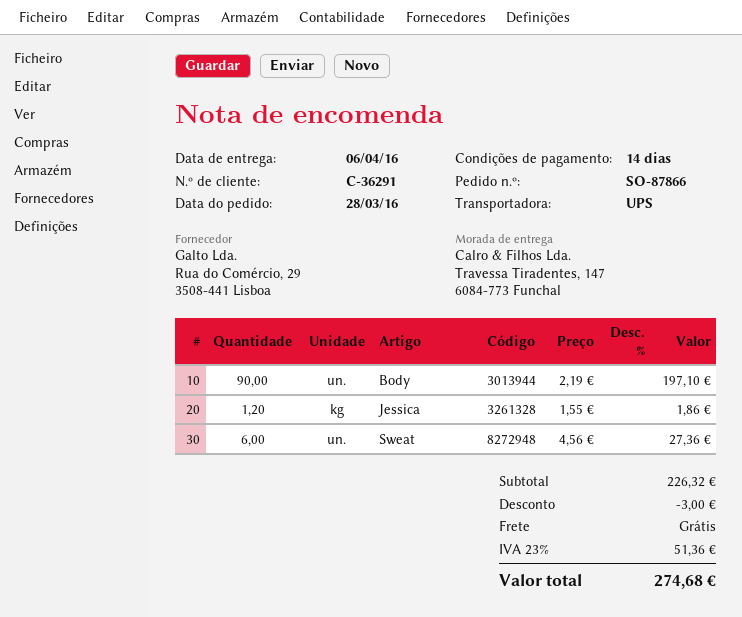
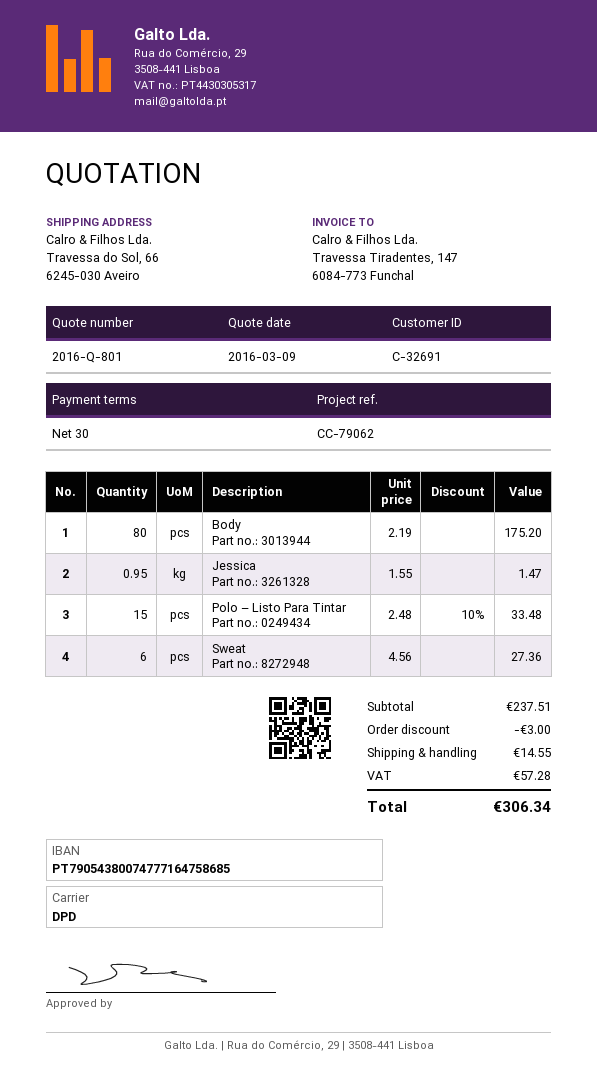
payment terms: 14 days -> 30 days
customer number: C-36291 -> C-32691
shipping method: UPS -> DPD
ship to: Travessa Tiradentes, 147, 6084-773 Funchal -> Travessa do Sol, 66, 6245-030 Aveiro
Body: 90 x 2.19 = 197.10 -> 80 x 2.19 = 175.20
Jessica: 1.2 x 1.55 = 1.86 -> 0.95 x 1.55 = 1.47
Polo – Listo Para Tintar: none -> 15 x 2.48 - 10% = 33.48
subtotal: 226.32 -> 237.51
shipping: 0.00 -> 14.55
tax: 51.36 -> 57.28
total: 274.68 -> 306.34

